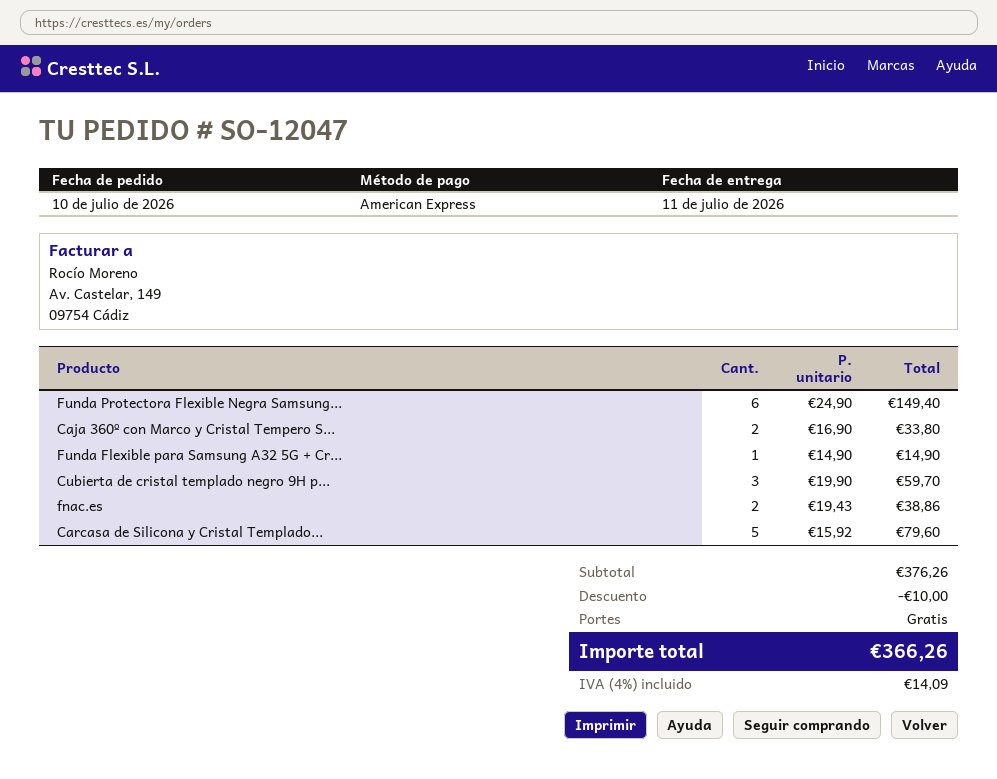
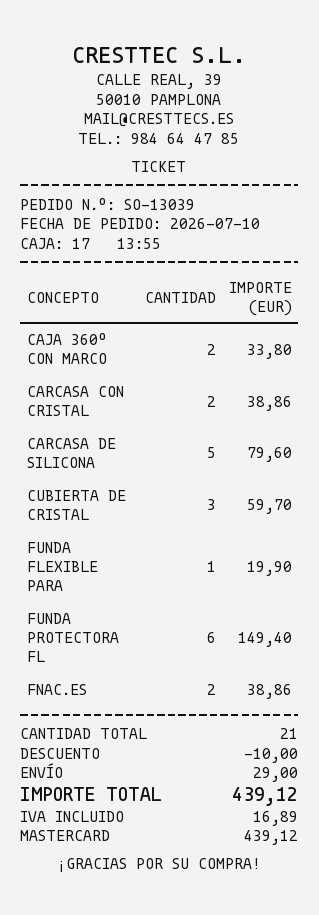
order number: SO-12047 -> SO-13039
payment method: American Express -> Mastercard
Funda Flexible para Samsung A32 5G + Cr...: 1 for 14.90 -> 1 for 19.90
CARCASA CON CRISTAL: none -> 2 for 38.86
shipping: 0.00 -> 29.00
tax: 14.09 -> 16.89
total: 366.26 -> 439.12

